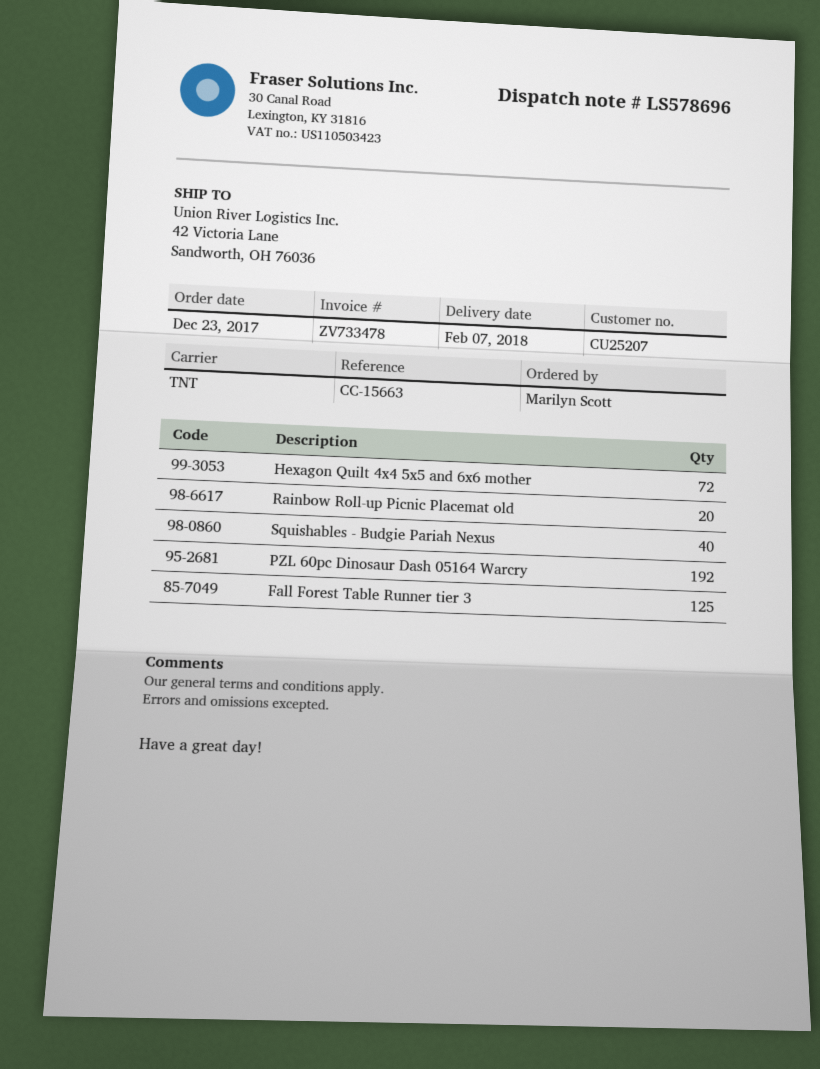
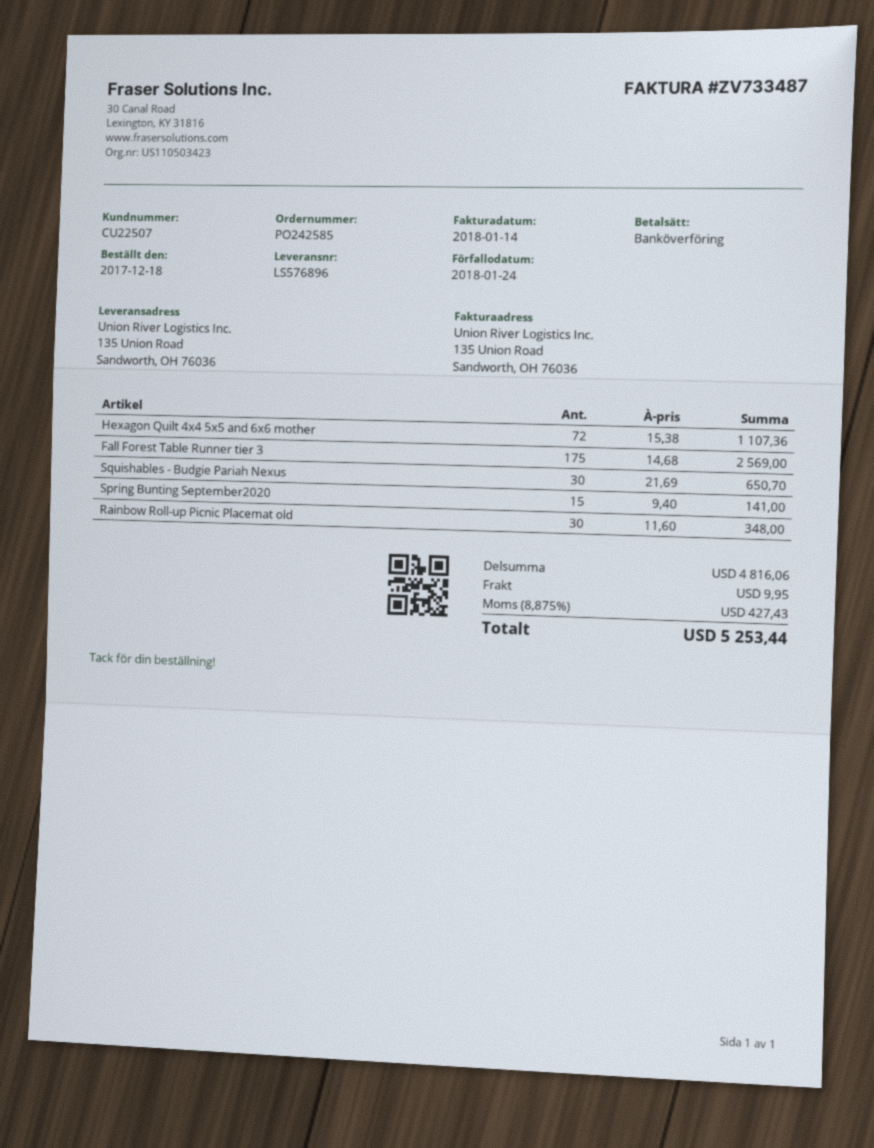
order date: 2017-12-23 -> 2017-12-18
delivery note number: LS578696 -> LS576896
invoice number: ZV733478 -> ZV733487
customer number: CU25207 -> CU22507
ship to: 42 Victoria Lane, Sandworth, OH 76036 -> 135 Union Road, Sandworth, OH 76036
Rainbow Roll-up Picnic Placemat old: 20 -> 30
Squishables - Budgie Pariah Nexus: 40 -> 30
PZL 60pc Dinosaur Dash 05164 Warcry: 192 -> none
Fall Forest Table Runner tier 3: 125 -> 175
Spring Bunting September2020: none -> 15

